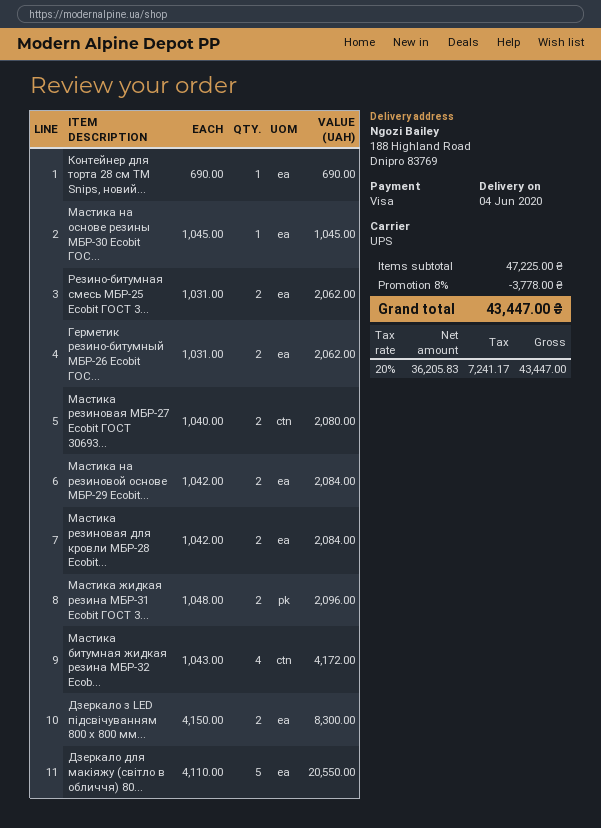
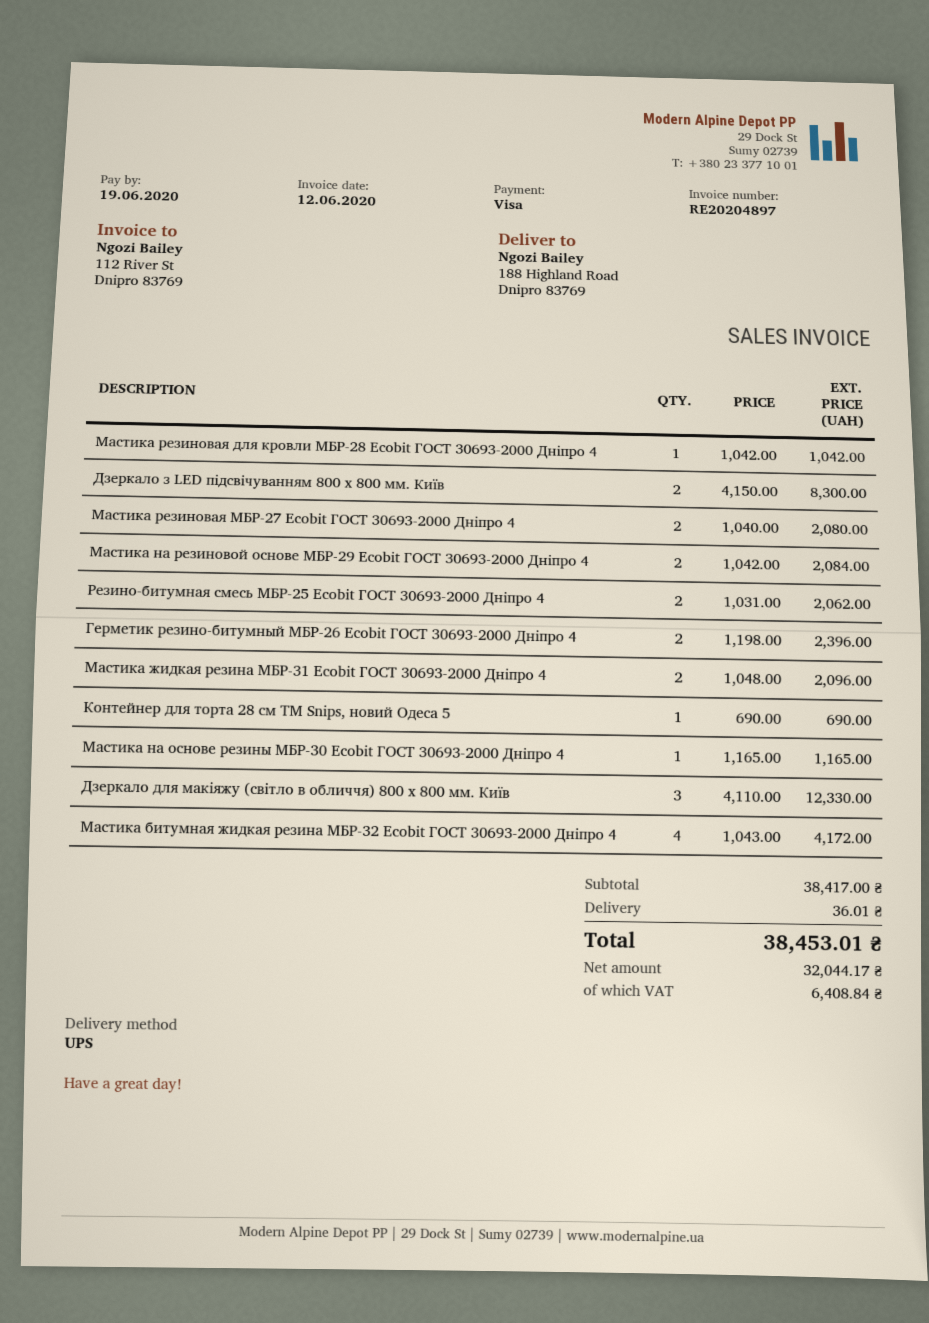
Мастика на основе резины МБР-30 Ecobit ГОС...: 1 x 1045.00 = 1045.00 -> 1 x 1165.00 = 1165.00
Герметик резино-битумный МБР-26 Ecobit ГОС...: 2 x 1031.00 = 2062.00 -> 2 x 1198.00 = 2396.00
Мастика резиновая для кровли МБР-28 Ecobit...: 2 x 1042.00 = 2084.00 -> 1 x 1042.00 = 1042.00
Дзеркало для макіяжу (світло в обличчя) 80...: 5 x 4110.00 = 20550.00 -> 3 x 4110.00 = 12330.00
subtotal: 47225.00 -> 38417.00
discount: 8% = 3778.00 -> none
shipping: none -> 36.01
net: 36205.83 -> 32044.17
tax: 7241.17 -> 6408.84
total: 43447.00 -> 38453.01

